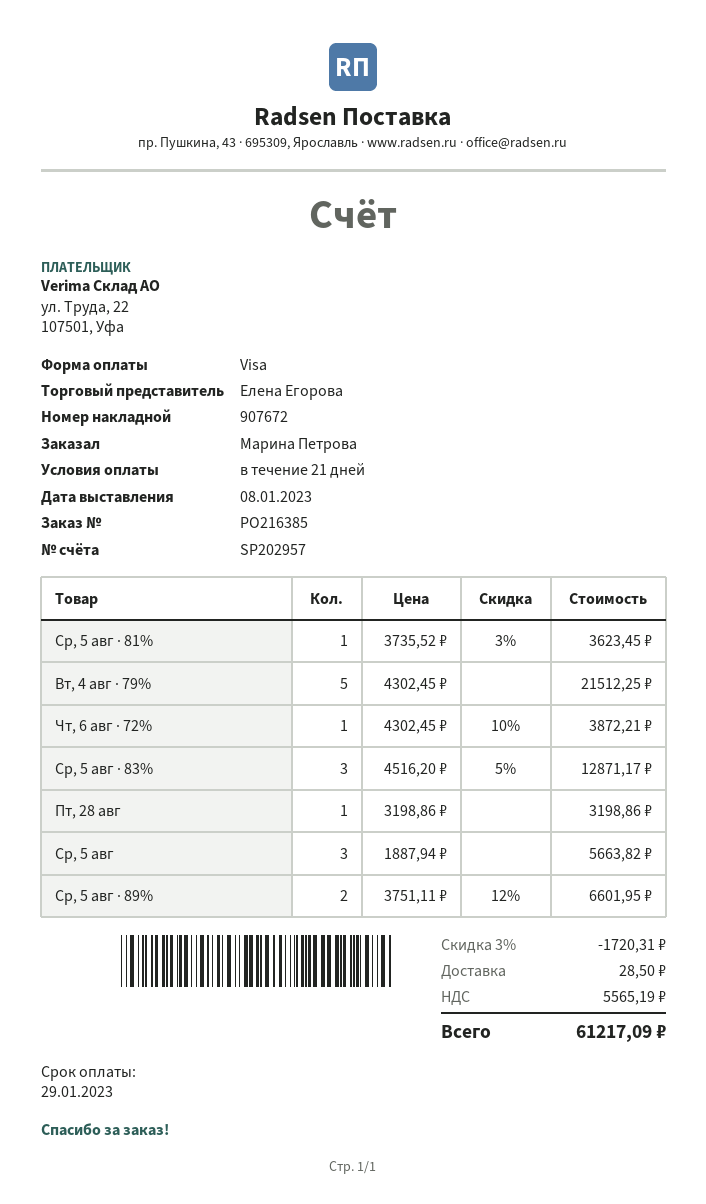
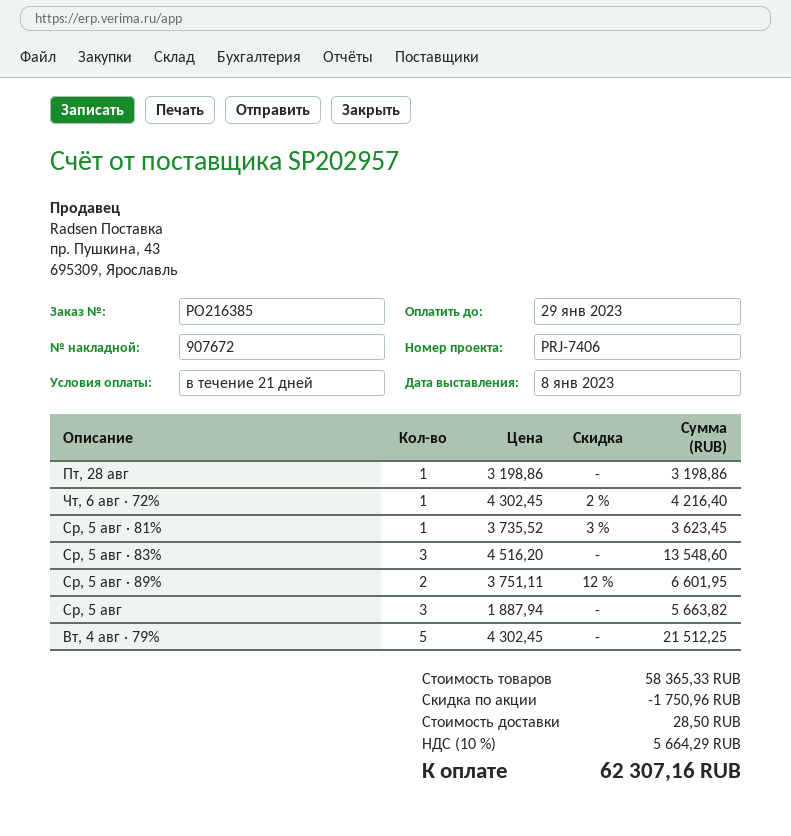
Чт, 6 авг · 72%: 1 x 4302.45 - 10% = 3872.21 -> 1 x 4302.45 - 2% = 4216.40
Ср, 5 авг · 83%: 3 x 4516.20 - 5% = 12871.17 -> 3 x 4516.20 = 13548.60
discount: 1720.31 -> 1750.96
tax: 5565.19 -> 5664.29
total: 61217.09 -> 62307.16

